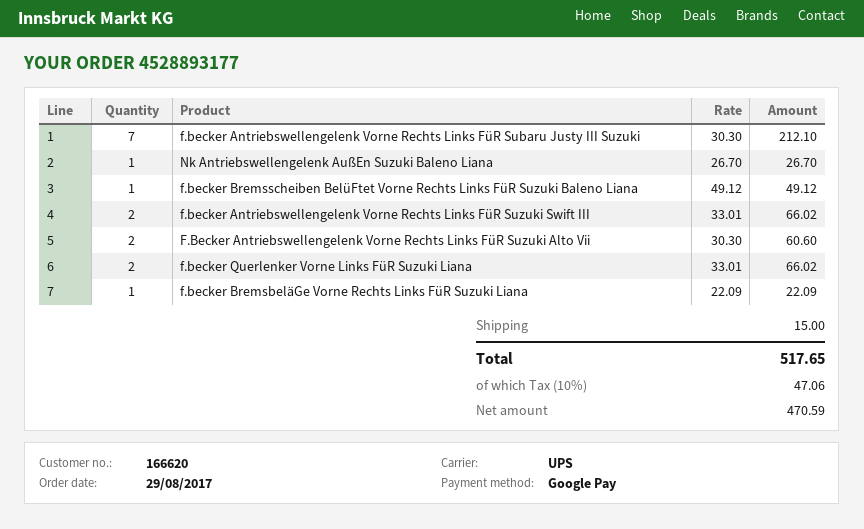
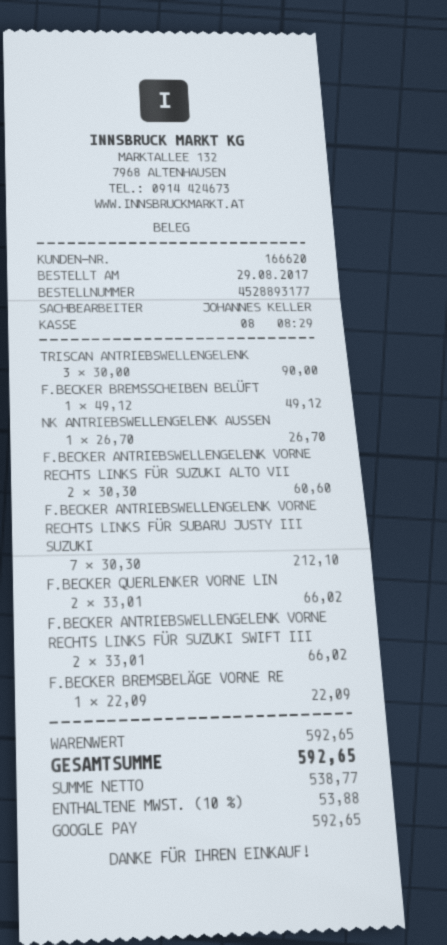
TRISCAN ANTRIEBSWELLENGELENK: none -> 3 x 30.00 = 90.00
shipping: 15.00 -> none
net: 470.59 -> 538.77
tax: 10% = 47.06 -> 10% = 53.88
total: 517.65 -> 592.65

